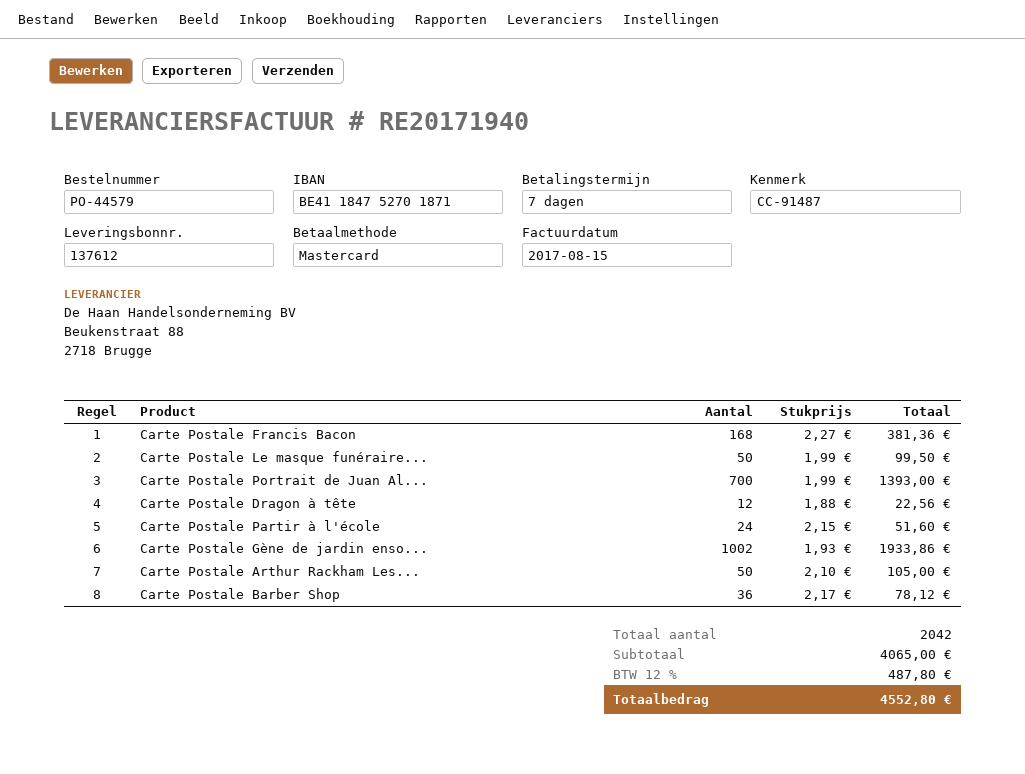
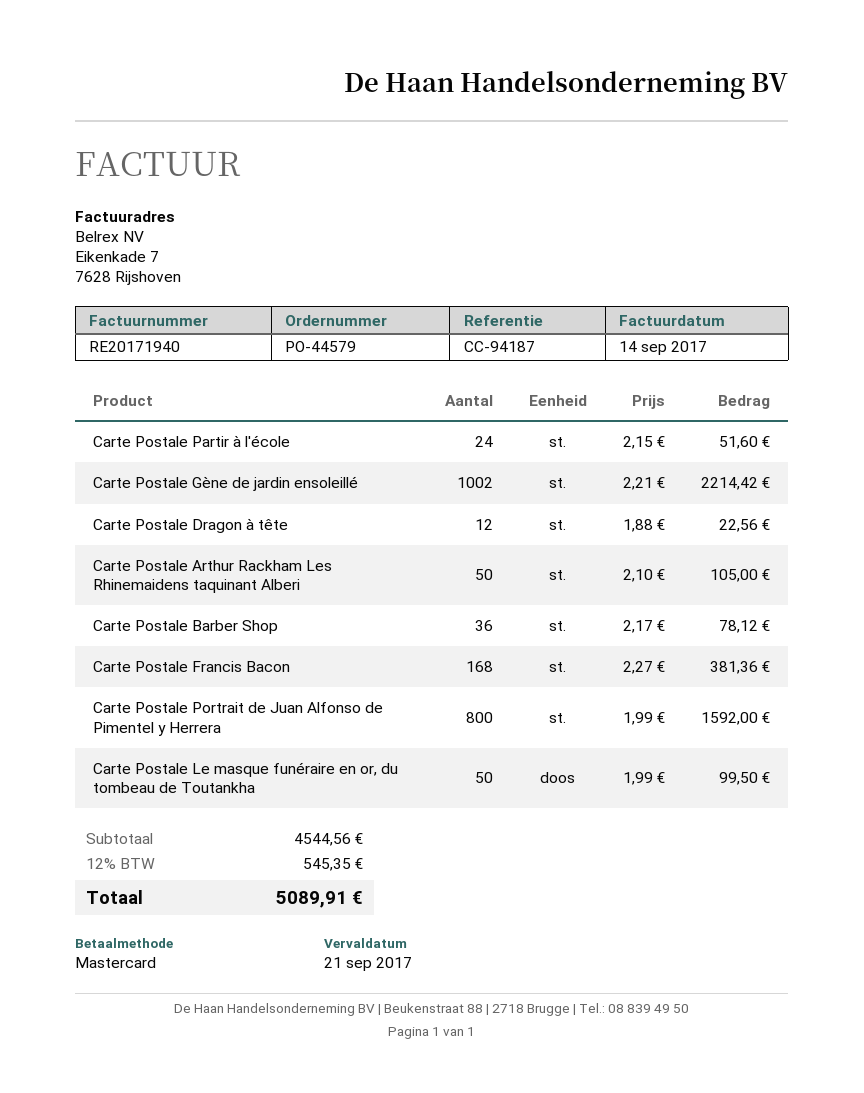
invoice date: 2017-08-15 -> 2017-09-14
reference: CC-91487 -> CC-94187
Carte Postale Portrait de Juan Al...: 700 x 1.99 = 1393.00 -> 800 x 1.99 = 1592.00
Carte Postale Gène de jardin enso...: 1002 x 1.93 = 1933.86 -> 1002 x 2.21 = 2214.42
subtotal: 4065.00 -> 4544.56
tax: 12% = 487.80 -> 12% = 545.35
total: 4552.80 -> 5089.91

